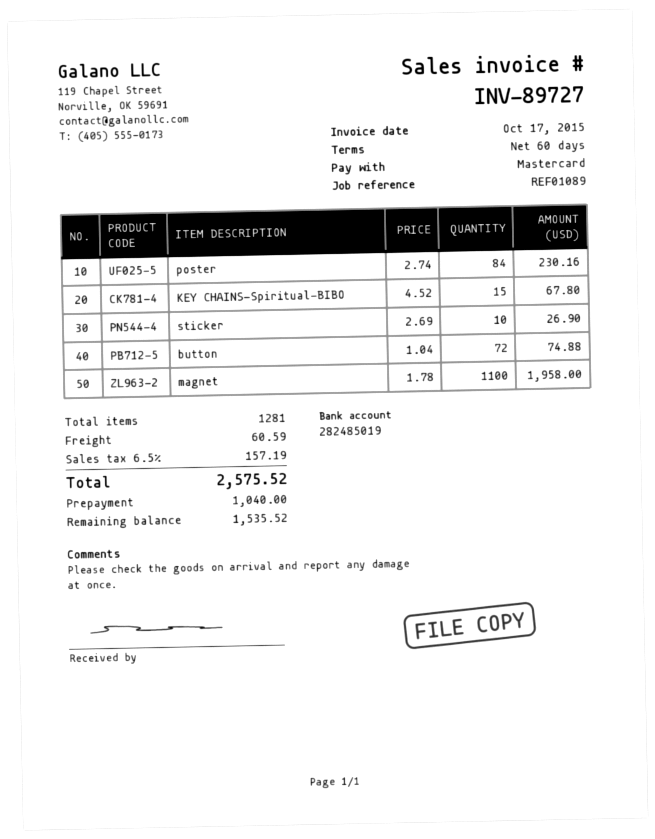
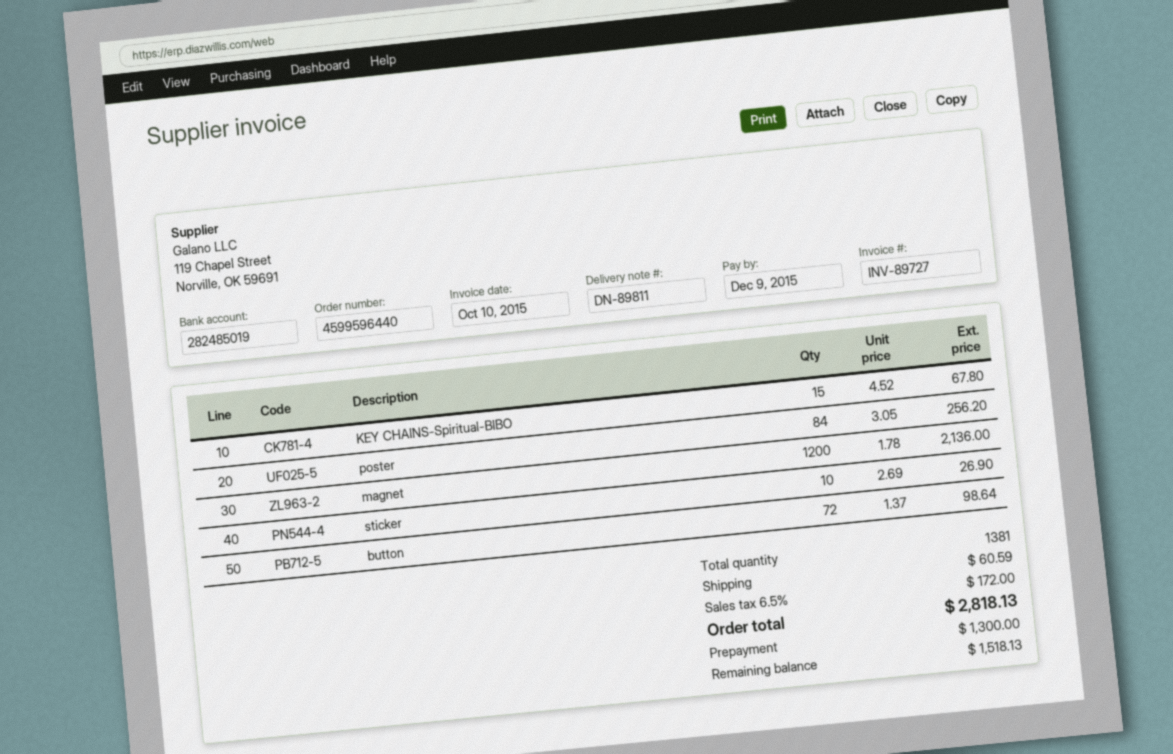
invoice date: 2015-10-17 -> 2015-10-10
poster: 84 x 2.74 = 230.16 -> 84 x 3.05 = 256.20
button: 72 x 1.04 = 74.88 -> 72 x 1.37 = 98.64
magnet: 1100 x 1.78 = 1958.00 -> 1200 x 1.78 = 2136.00
total quantity: 1281 -> 1381
tax: 6.5% = 157.19 -> 6.5% = 172.00
total: 2575.52 -> 2818.13
deposit: 1040.00 -> 1300.00
balance: 1535.52 -> 1518.13

